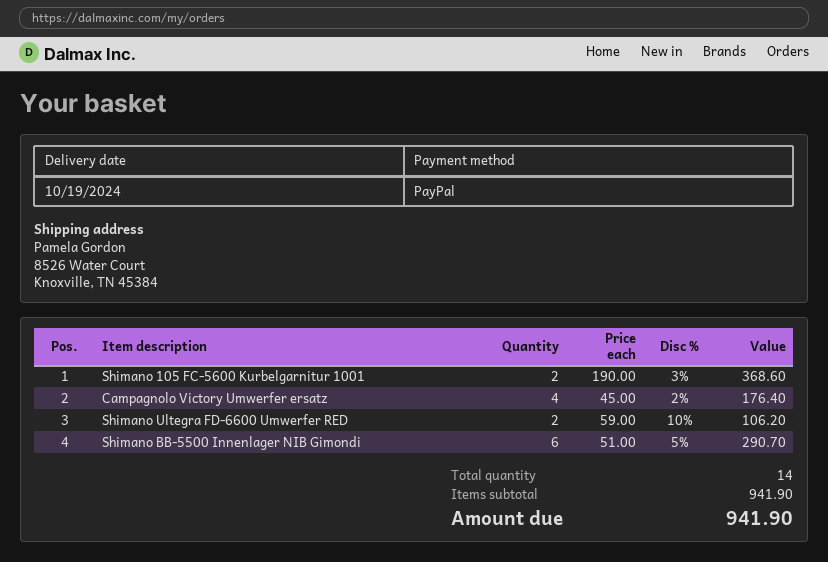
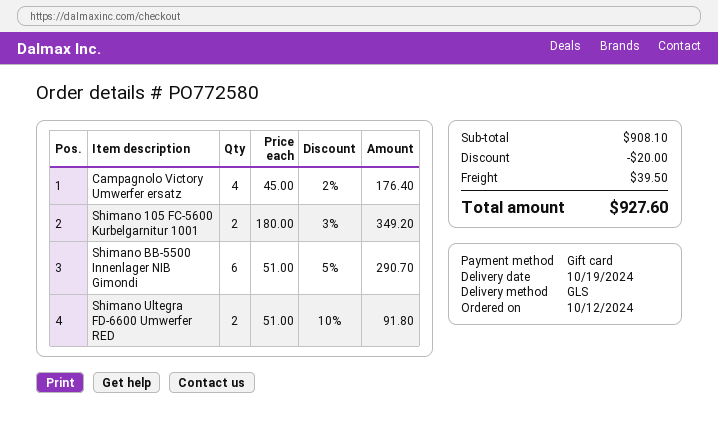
payment method: PayPal -> gift card
Shimano 105 FC-5600 Kurbelgarnitur 1001: 2 x 190.00 - 3% = 368.60 -> 2 x 180.00 - 3% = 349.20
Shimano Ultegra FD-6600 Umwerfer RED: 2 x 59.00 - 10% = 106.20 -> 2 x 51.00 - 10% = 91.80
subtotal: 941.90 -> 908.10
discount: none -> 20.00
shipping: none -> 39.50
total: 941.90 -> 927.60

